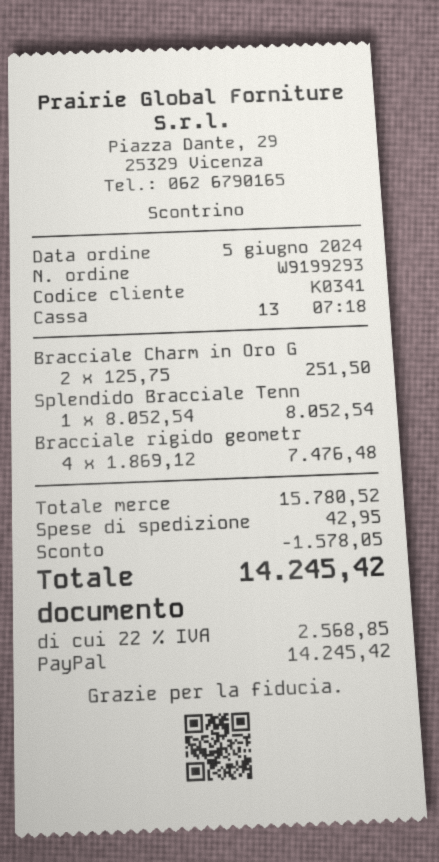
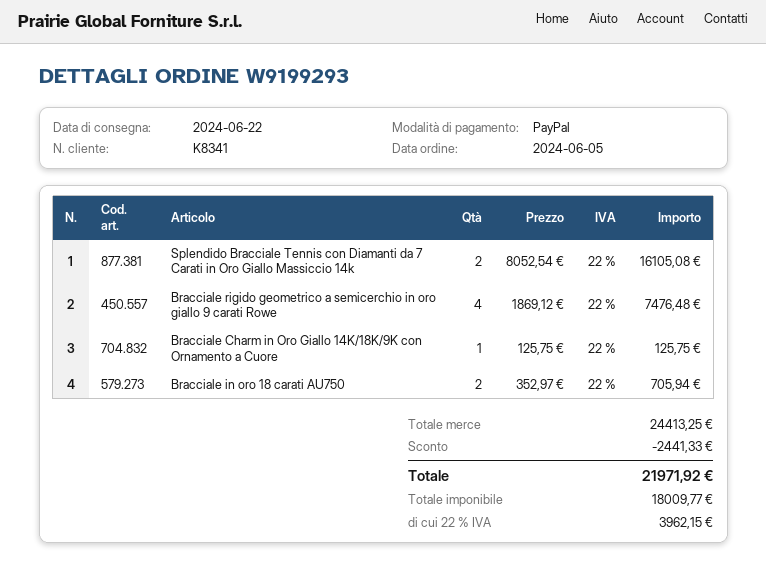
customer number: K0341 -> K8341
Bracciale Charm in Oro G: 2 x 125.75 = 251.50 -> 1 x 125.75 = 125.75
Splendido Bracciale Tenn: 1 x 8052.54 = 8052.54 -> 2 x 8052.54 = 16105.08
Bracciale in oro 18 carati AU750: none -> 2 x 352.97 = 705.94
subtotal: 15780.52 -> 24413.25
discount: 1578.05 -> 2441.33
shipping: 42.95 -> none
tax: 22% = 2568.85 -> 22% = 3962.15
total: 14245.42 -> 21971.92

